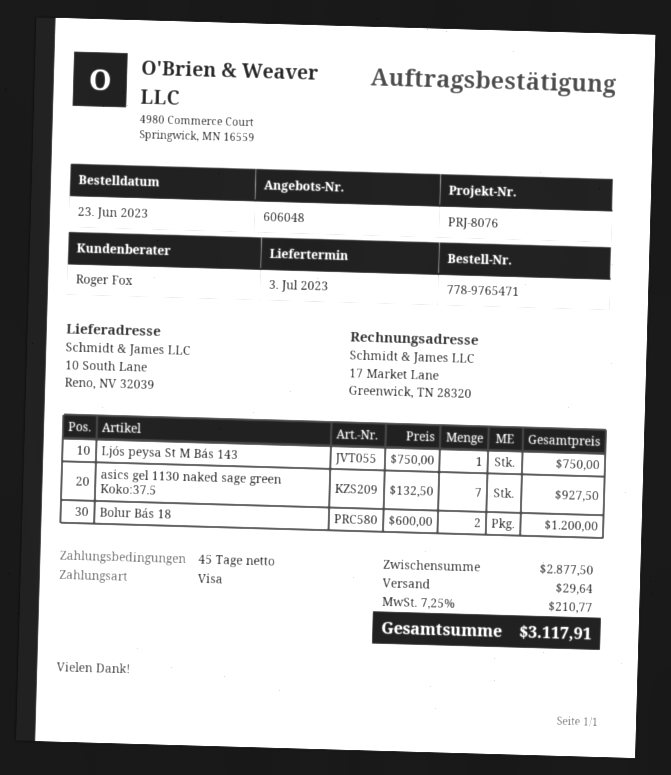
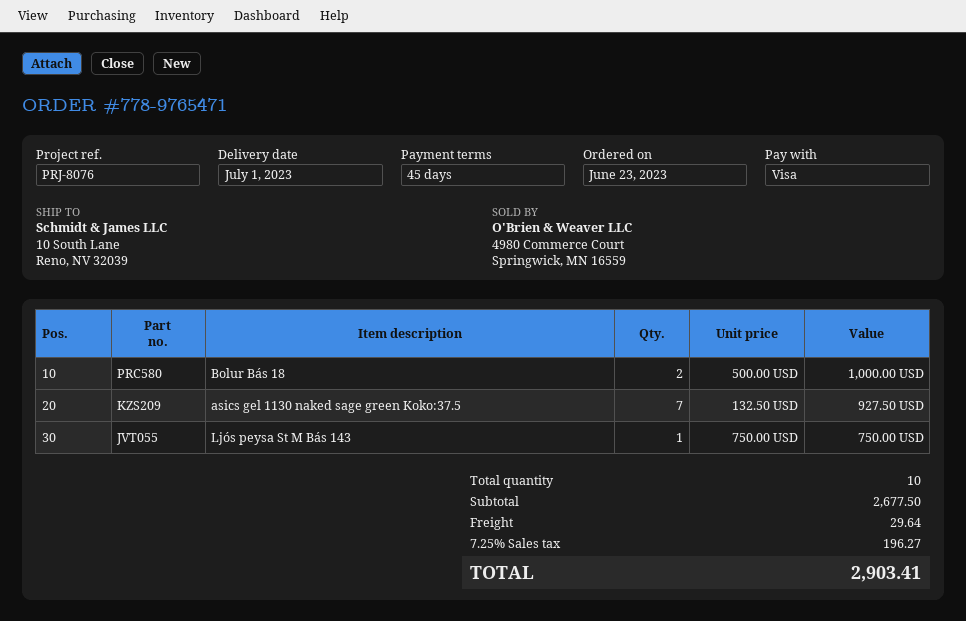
delivery date: 2023-07-03 -> 2023-07-01
Bolur Bás 18: 2 x 600.00 = 1200.00 -> 2 x 500.00 = 1000.00
subtotal: 2877.50 -> 2677.50
tax: 7.25% = 210.77 -> 7.25% = 196.27
total: 3117.91 -> 2903.41

